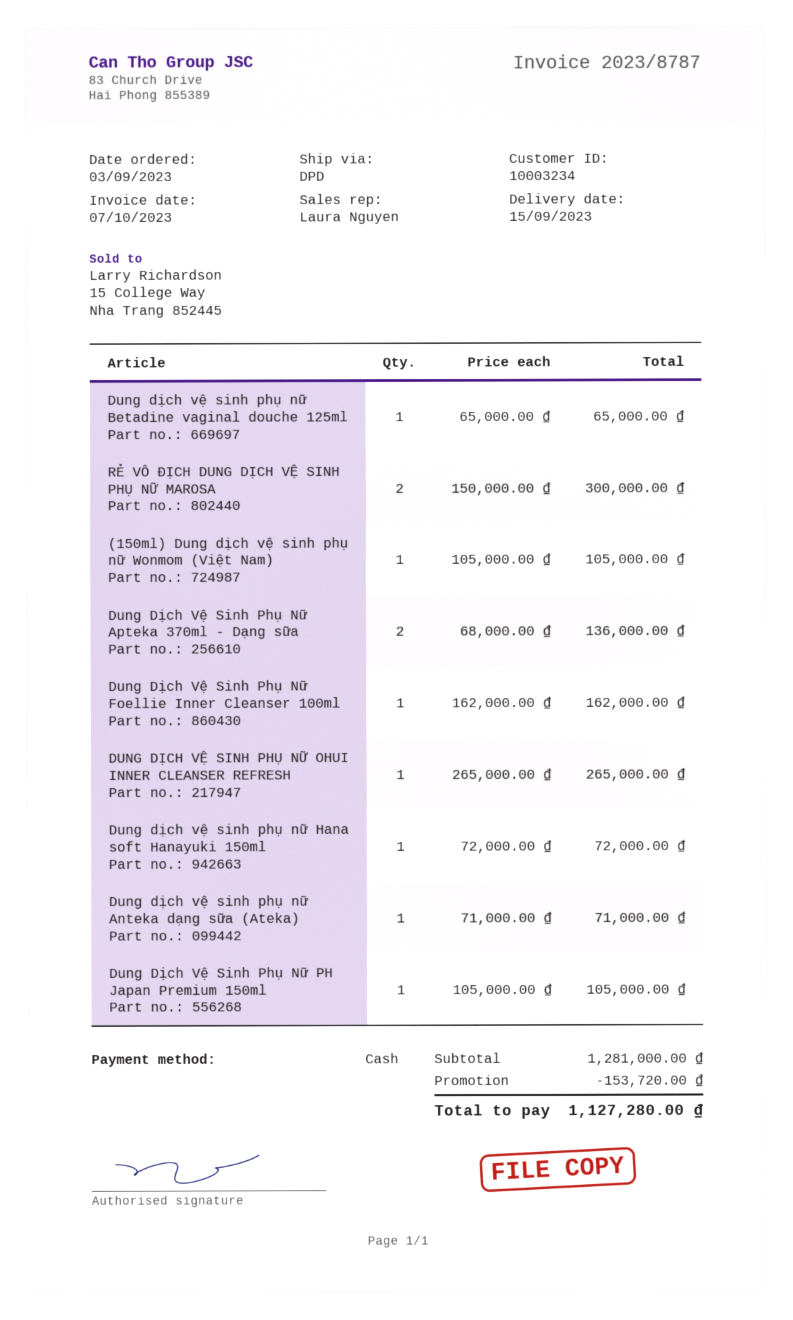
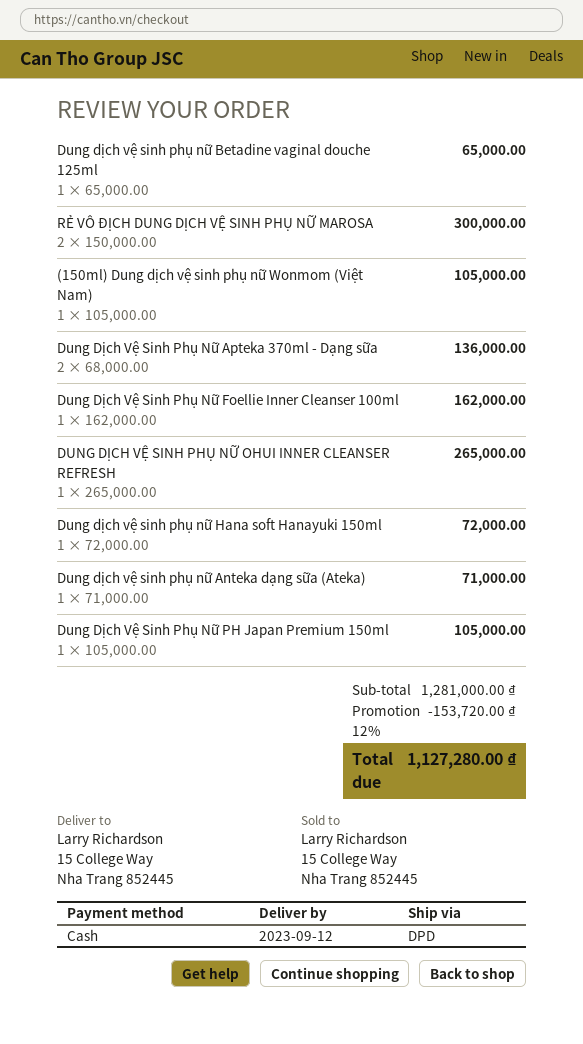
delivery date: 2023-09-15 -> 2023-09-12

